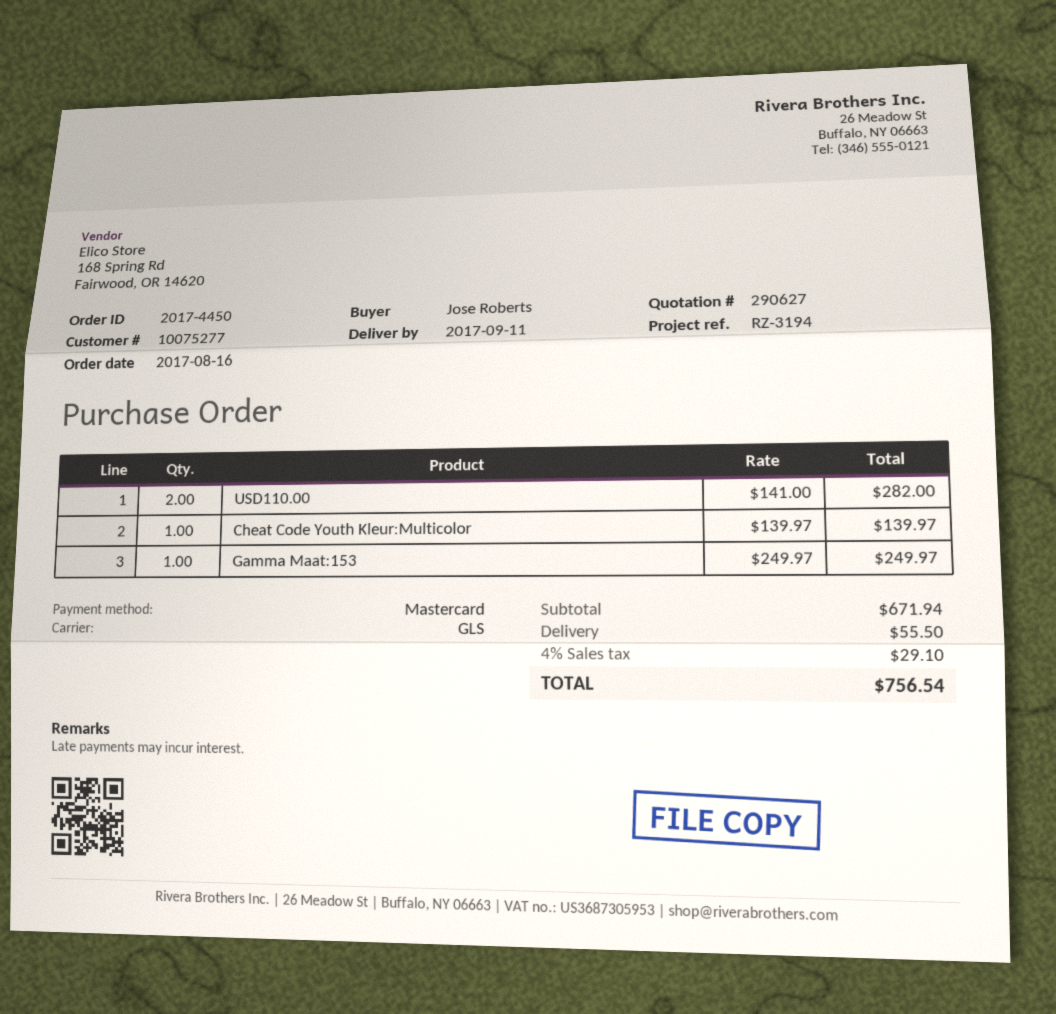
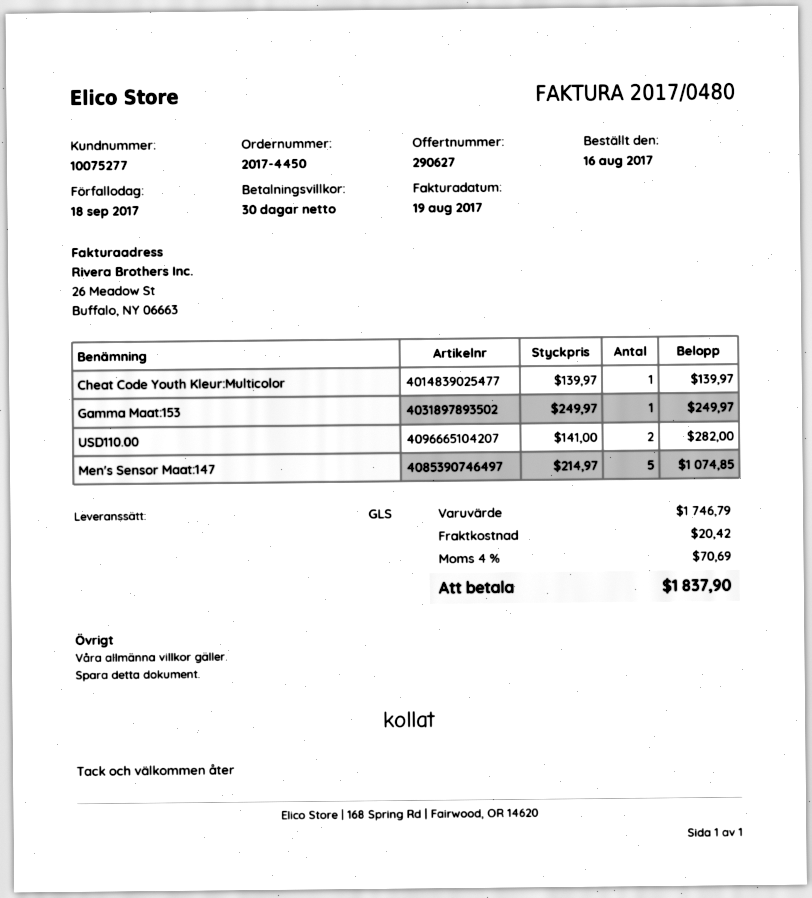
Men's Sensor Maat:147: none -> 5 x 214.97 = 1074.85
subtotal: 671.94 -> 1746.79
shipping: 55.50 -> 20.42
tax: 4% = 29.10 -> 4% = 70.69
total: 756.54 -> 1837.90

